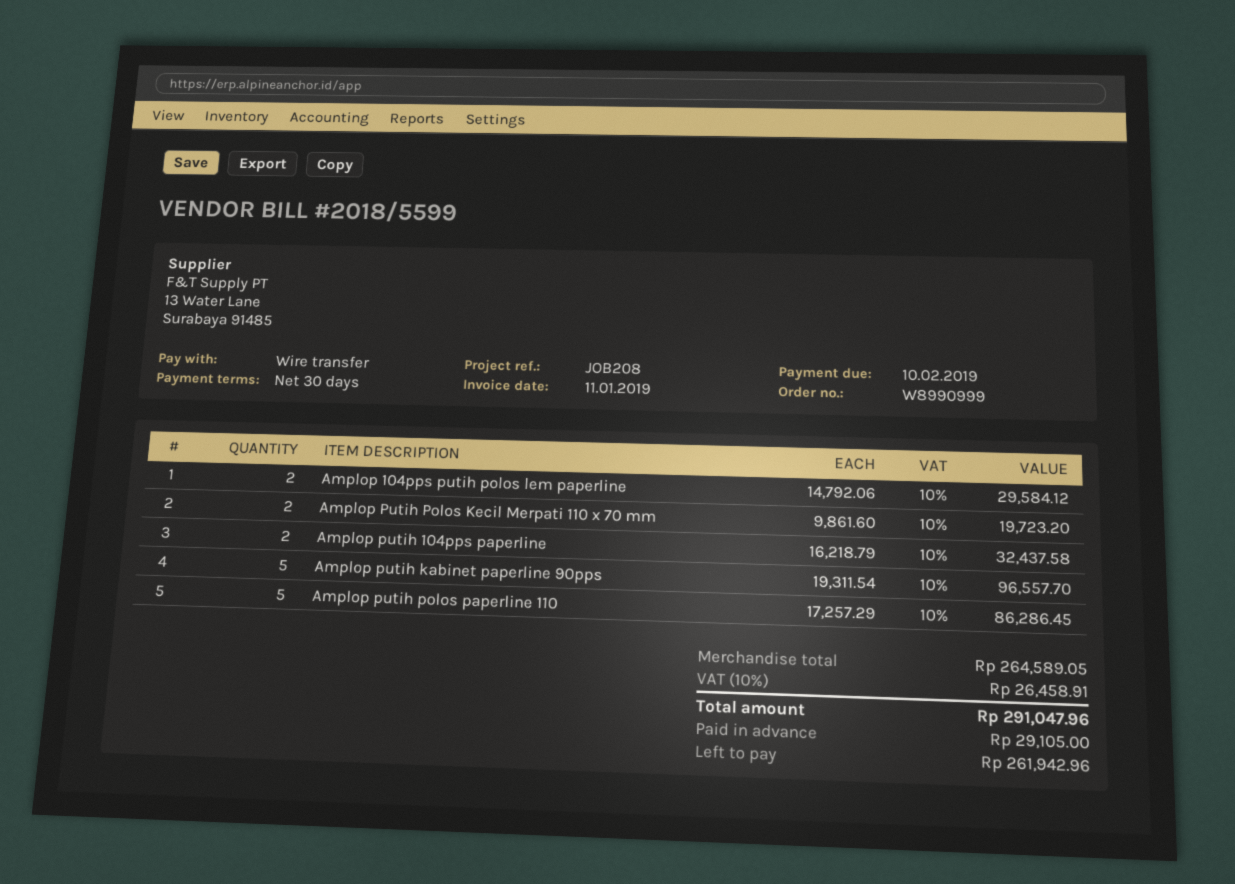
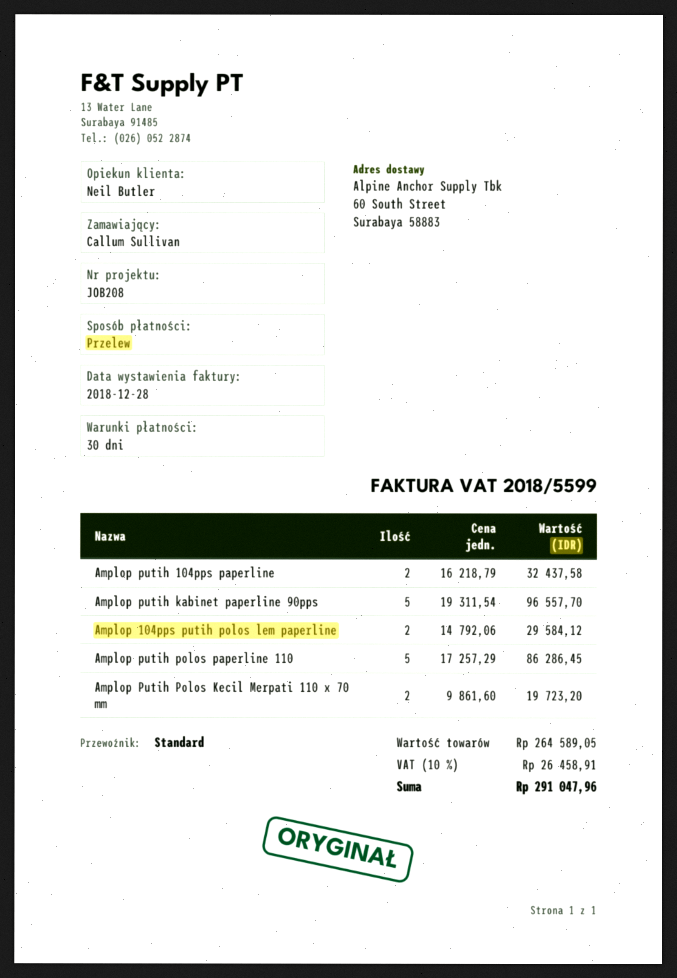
invoice date: 2019-01-11 -> 2018-12-28

